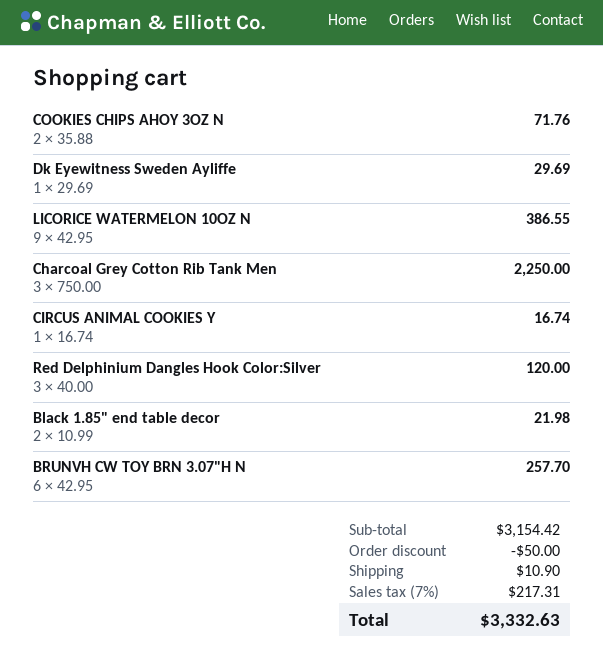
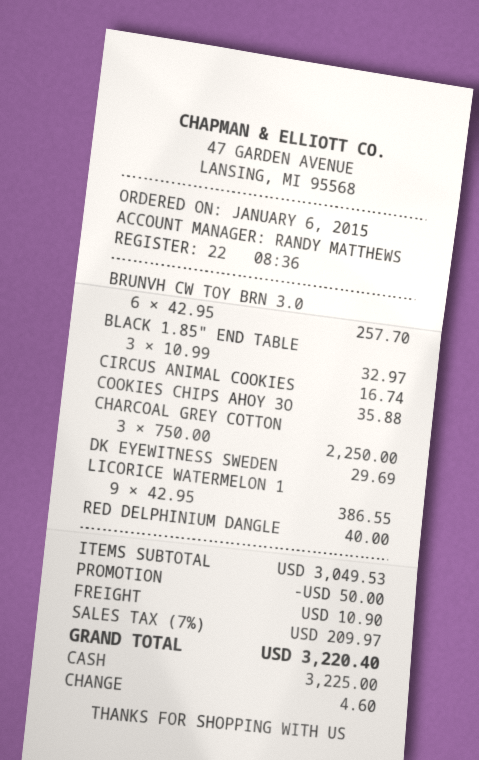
COOKIES CHIPS AHOY 3OZ N: 2 x 35.88 = 71.76 -> 1 x 35.88 = 35.88
Red Delphinium Dangles Hook Color:Silver: 3 x 40.00 = 120.00 -> 1 x 40.00 = 40.00
Black 1.85" end table decor: 2 x 10.99 = 21.98 -> 3 x 10.99 = 32.97
subtotal: 3154.42 -> 3049.53
tax: 7% = 217.31 -> 7% = 209.97
total: 3332.63 -> 3220.40

